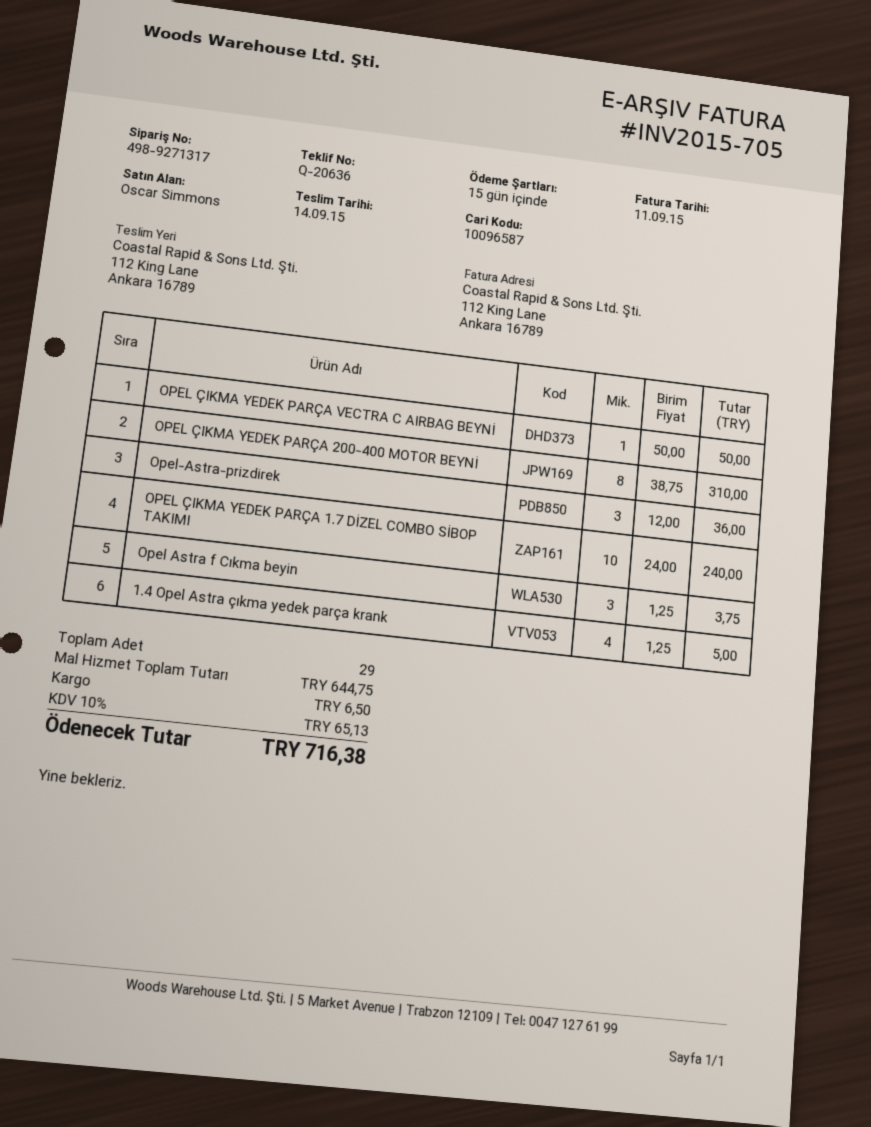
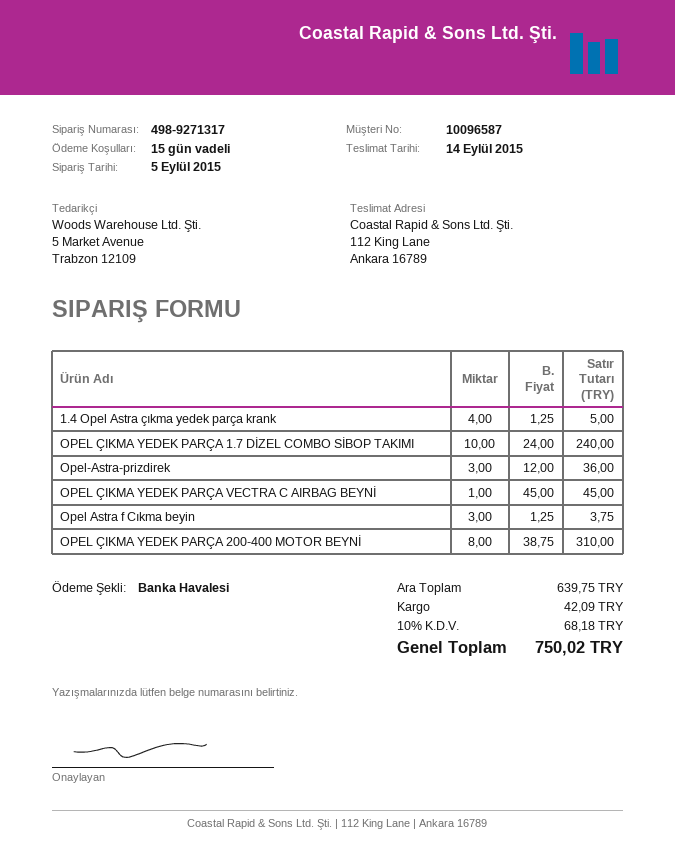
OPEL ÇIKMA YEDEK PARÇA VECTRA C AIRBAG BEYNİ: 1 x 50.00 = 50.00 -> 1 x 45.00 = 45.00
subtotal: 644.75 -> 639.75
shipping: 6.50 -> 42.09
tax: 10% = 65.13 -> 10% = 68.18
total: 716.38 -> 750.02

